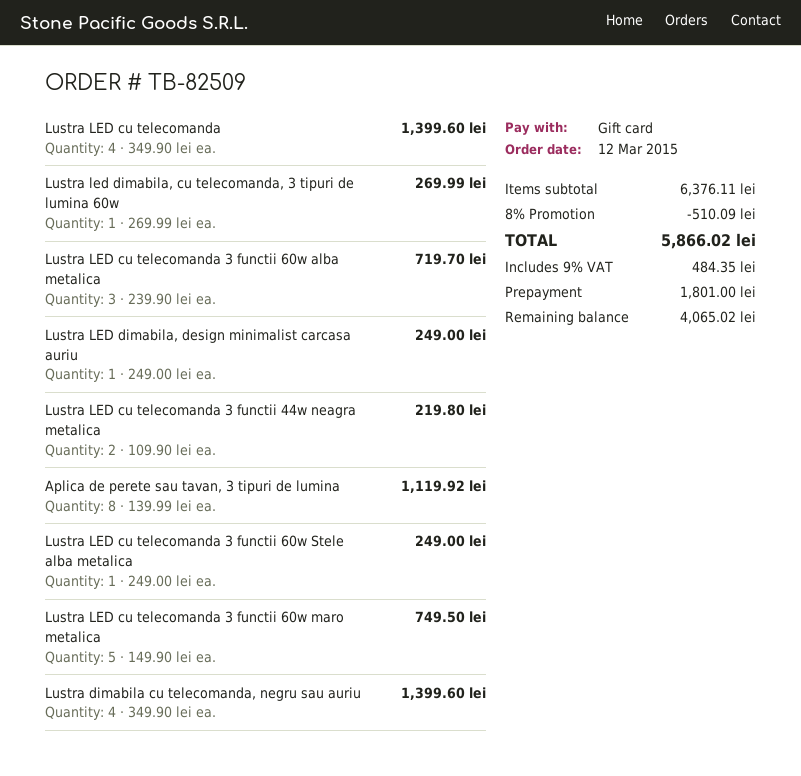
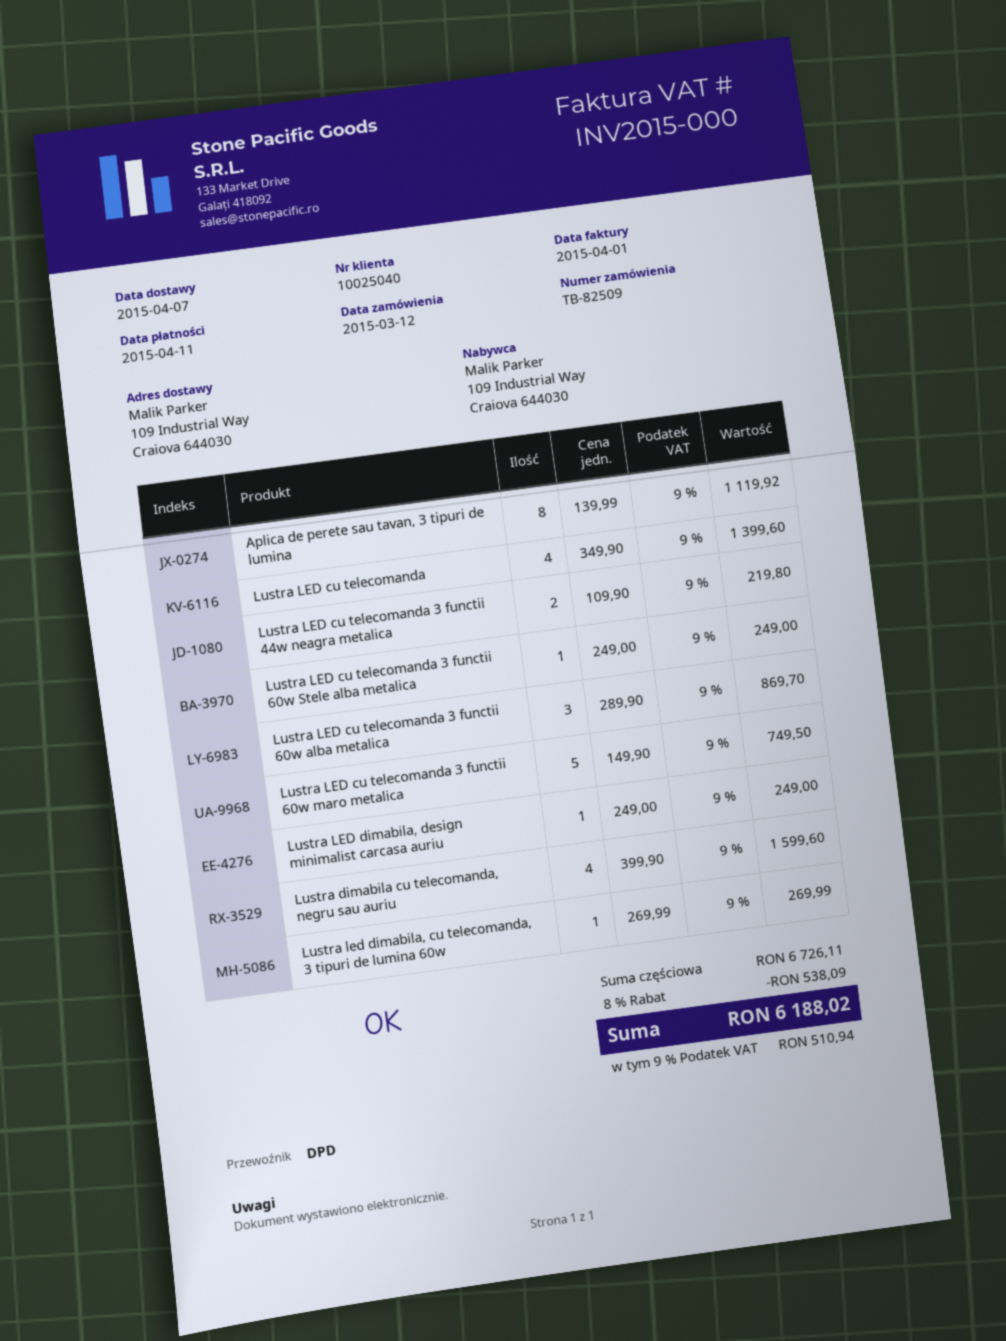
Lustra LED cu telecomanda 3 functii 60w alba metalica: 3 x 239.90 = 719.70 -> 3 x 289.90 = 869.70
Lustra dimabila cu telecomanda, negru sau auriu: 4 x 349.90 = 1399.60 -> 4 x 399.90 = 1599.60
subtotal: 6376.11 -> 6726.11
discount: 8% = 510.09 -> 8% = 538.09
tax: 9% = 484.35 -> 9% = 510.94
total: 5866.02 -> 6188.02

